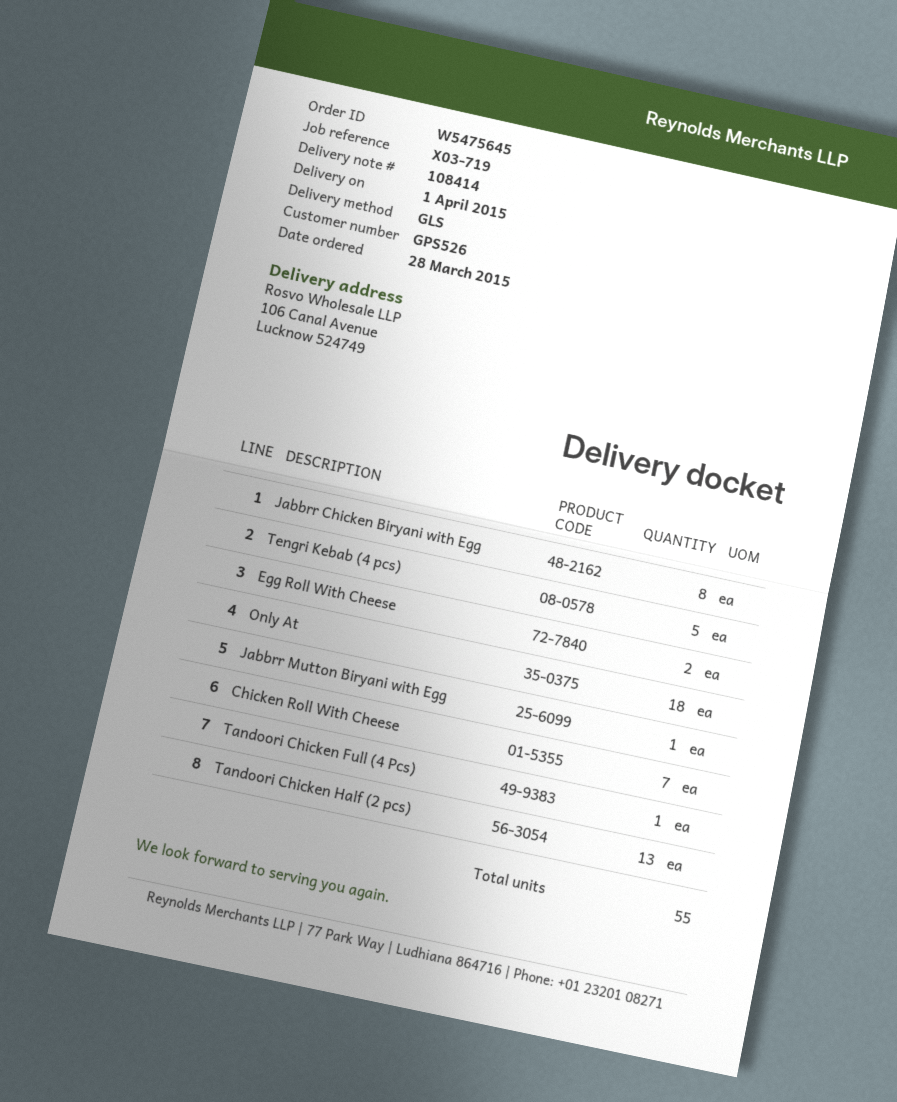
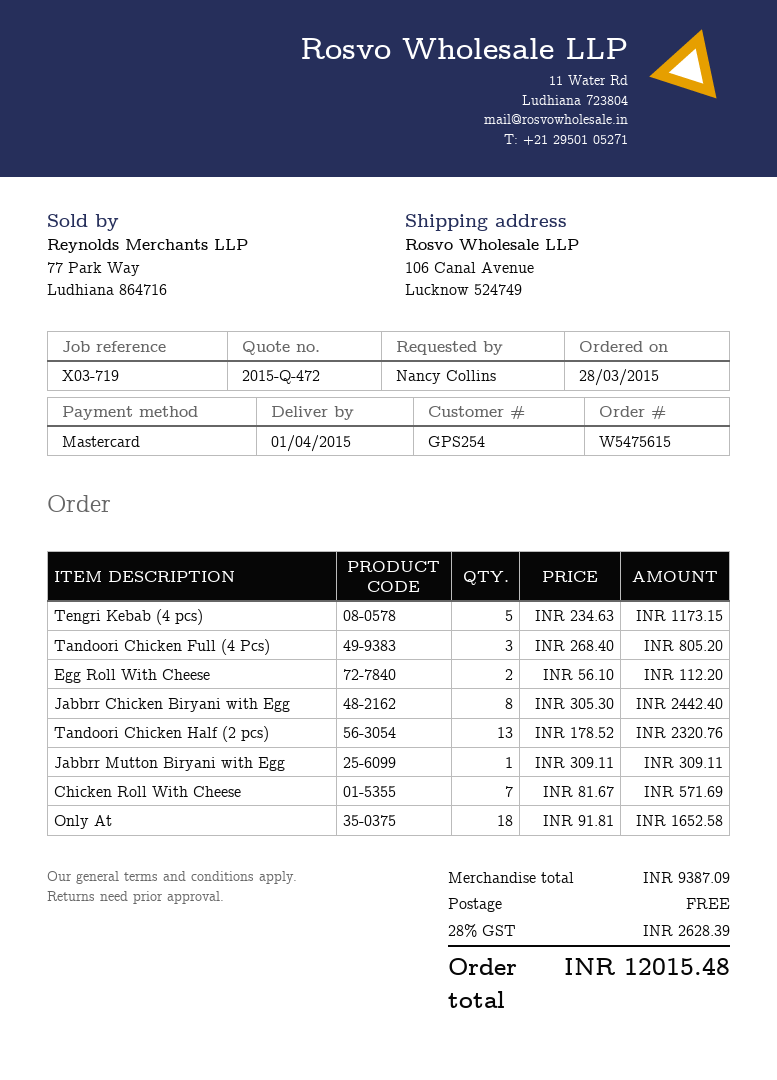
order number: W5475645 -> W5475615
customer number: GPS526 -> GPS254
Tandoori Chicken Full (4 Pcs): 1 -> 3

